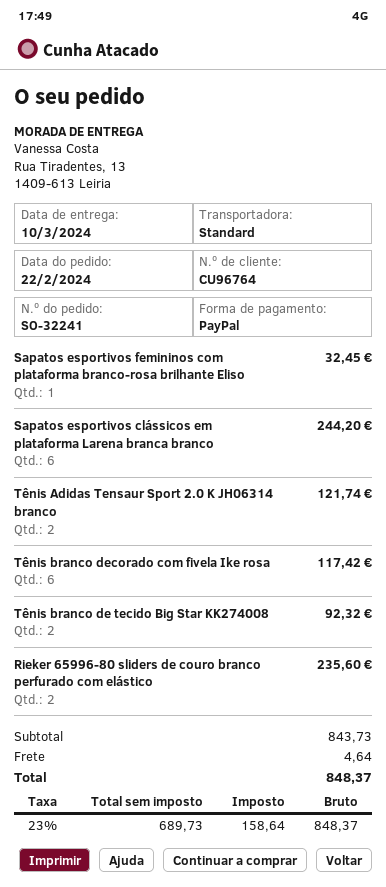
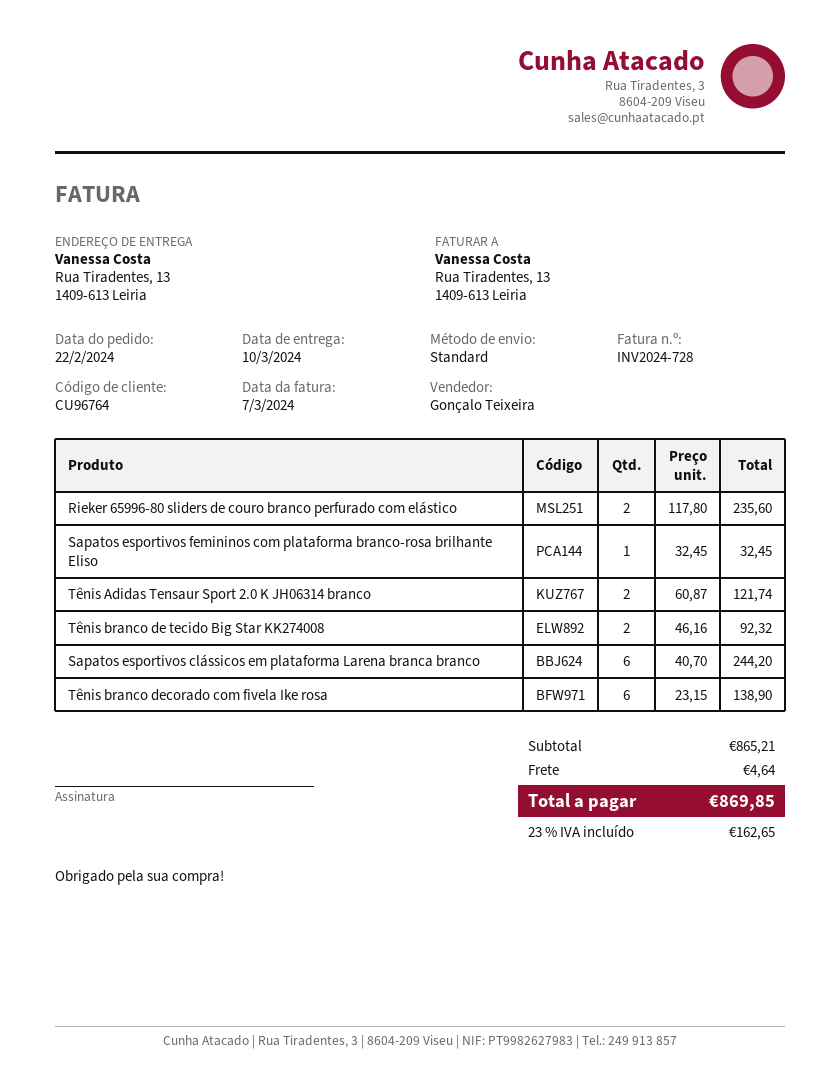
Tênis branco decorado com fivela Ike rosa: 6 for 117.42 -> 6 for 138.90
subtotal: 843.73 -> 865.21
tax: 23% = 158.64 -> 23% = 162.65
total: 848.37 -> 869.85

